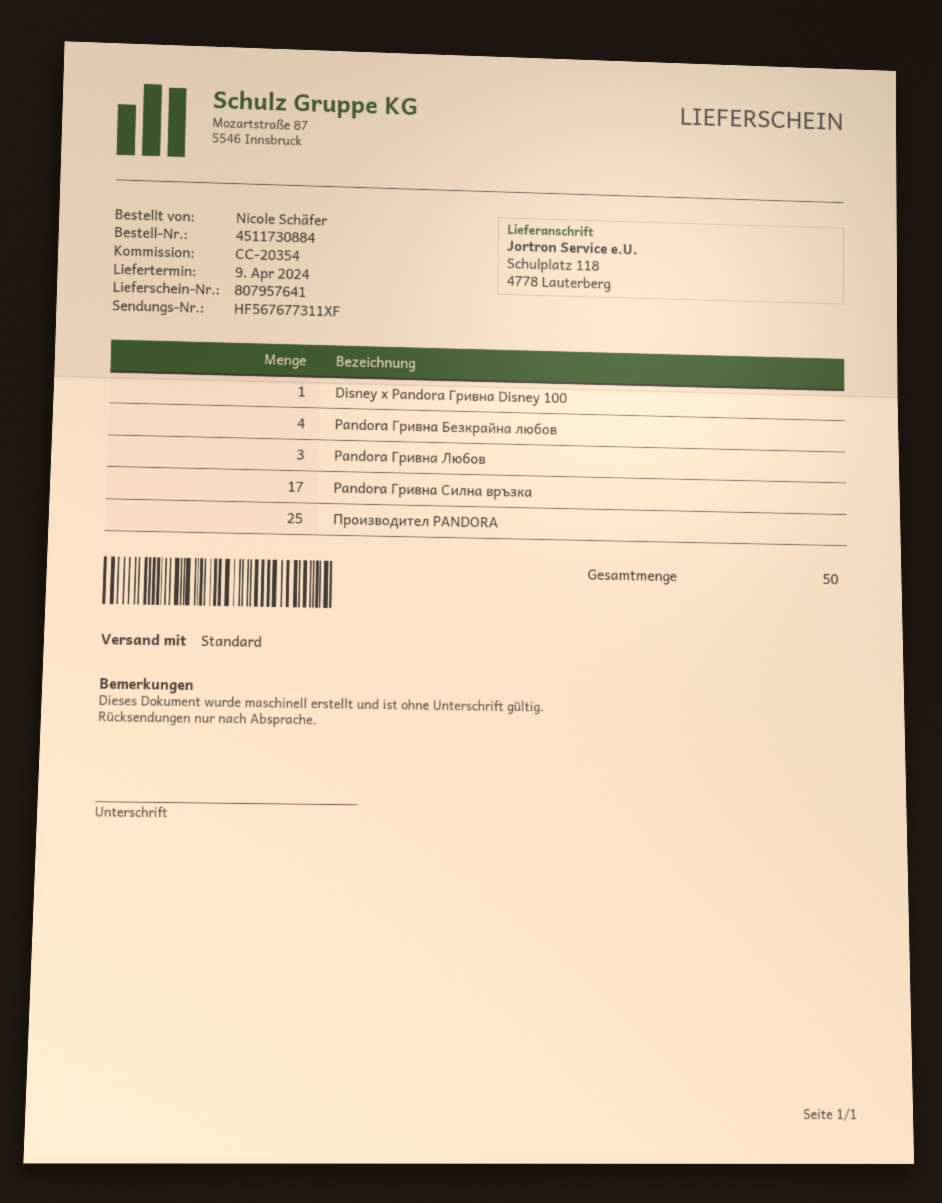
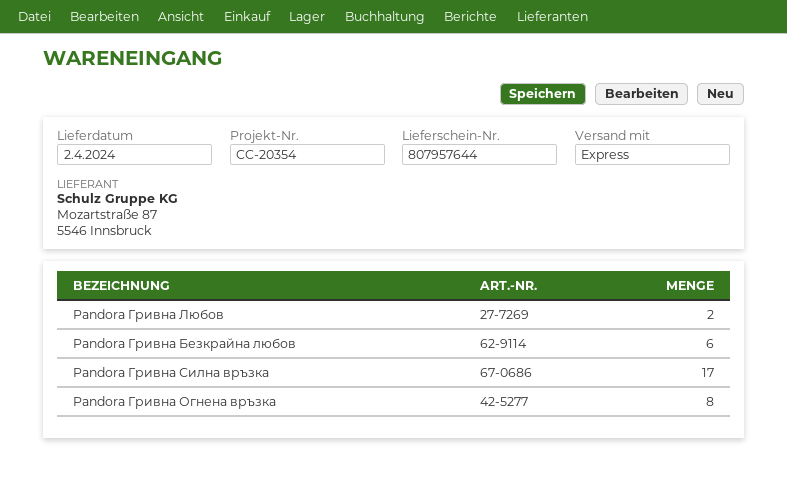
delivery note number: 807957641 -> 807957644
delivery date: 2024-04-09 -> 2024-04-02
shipping method: standard -> express
Disney x Pandora Гривна Disney 100: 1 -> none
Pandora Гривна Безкрайна любов: 4 -> 6
Pandora Гривна Любов: 3 -> 2
Производител PANDORA: 25 -> none
Pandora Гривна Огнена връзка: none -> 8

